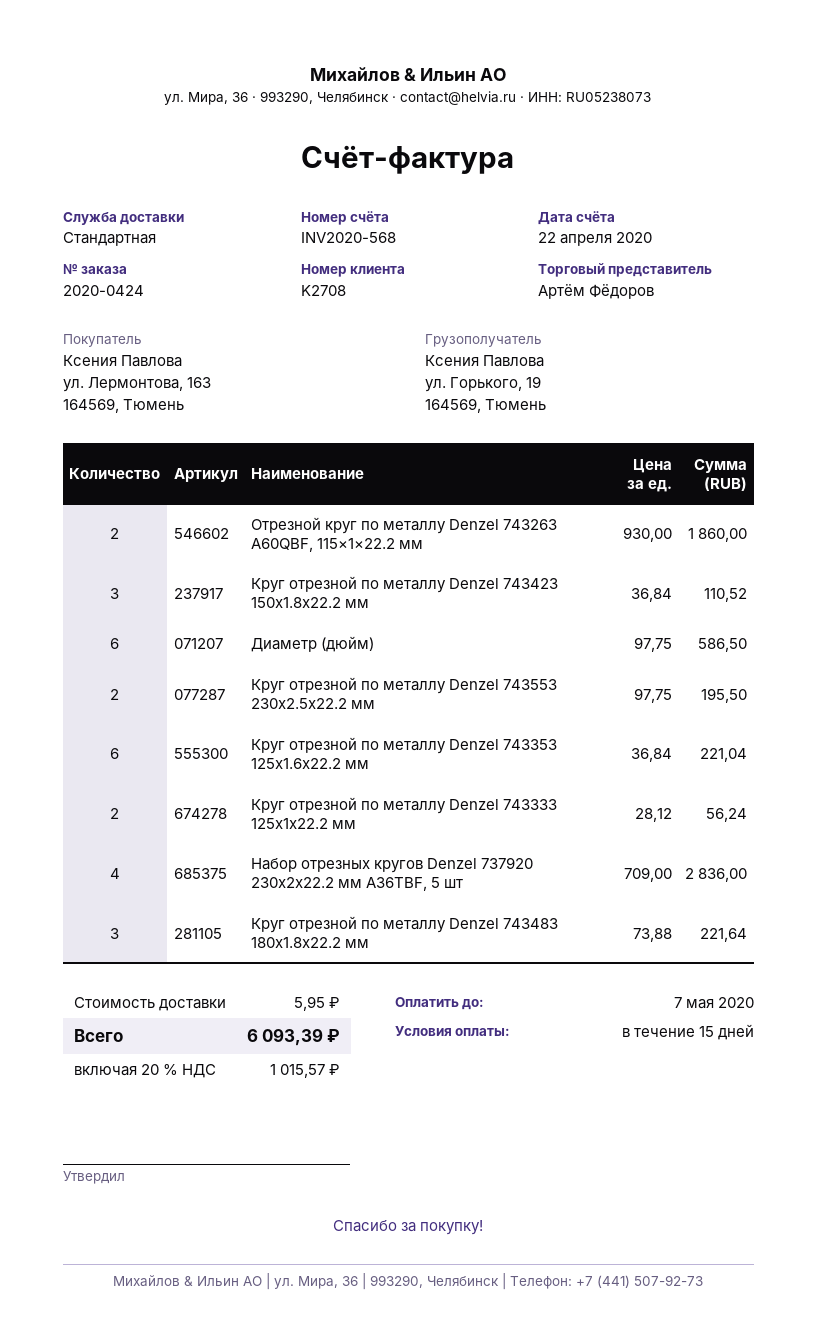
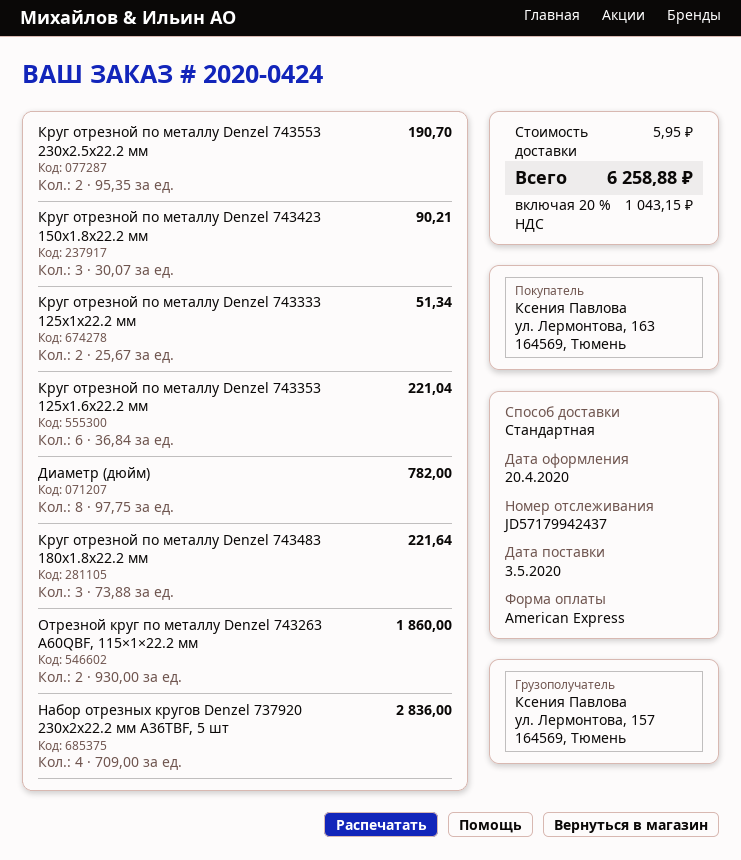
ship to: ул. Горького, 19, 164569, Тюмень -> ул. Лермонтова, 157, 164569, Тюмень
Круг отрезной по металлу Denzel 743423 150x1.8x22.2 мм: 3 x 36.84 = 110.52 -> 3 x 30.07 = 90.21
Диаметр (дюйм): 6 x 97.75 = 586.50 -> 8 x 97.75 = 782.00
Круг отрезной по металлу Denzel 743553 230x2.5x22.2 мм: 2 x 97.75 = 195.50 -> 2 x 95.35 = 190.70
Круг отрезной по металлу Denzel 743333 125x1x22.2 мм: 2 x 28.12 = 56.24 -> 2 x 25.67 = 51.34
tax: 20% = 1015.57 -> 20% = 1043.15
total: 6093.39 -> 6258.88

